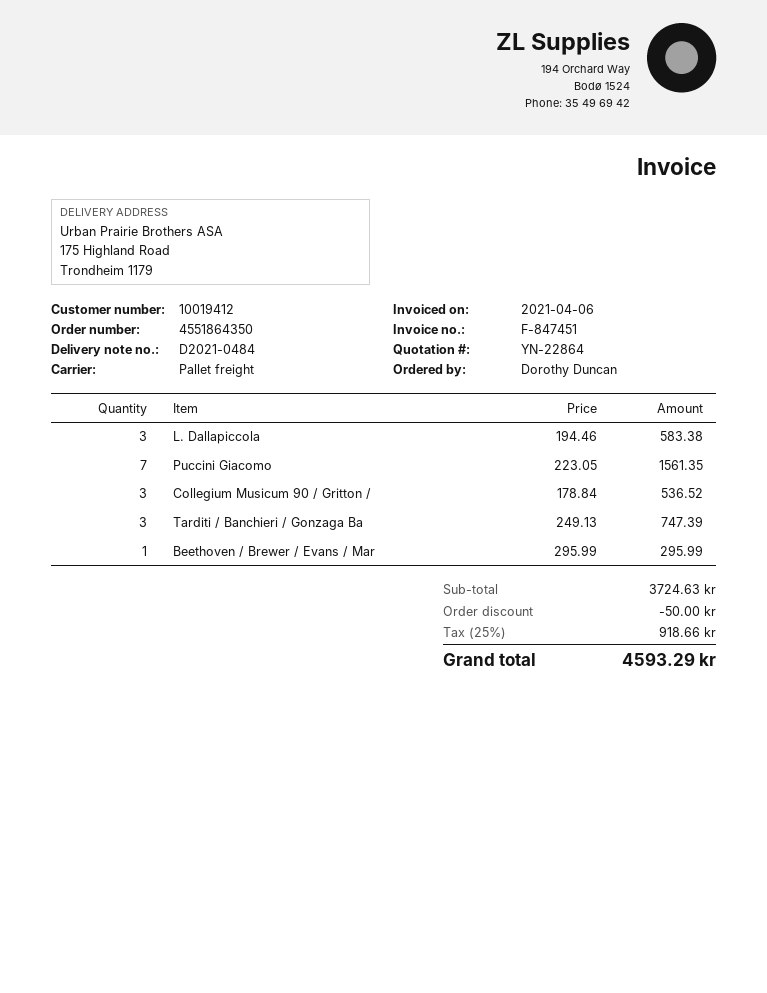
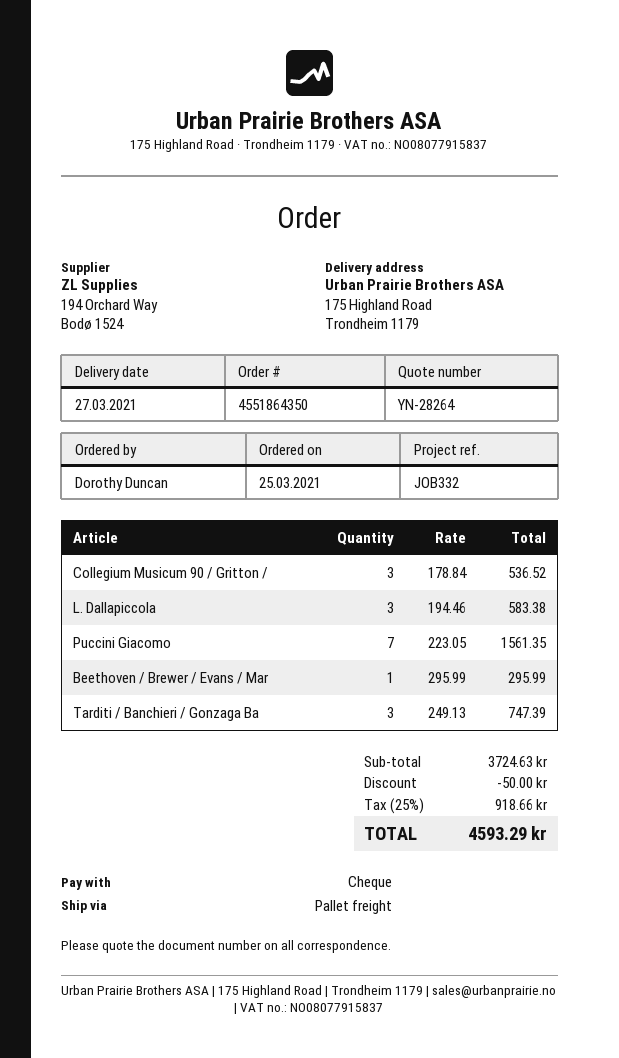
quote number: YN-22864 -> YN-28264

